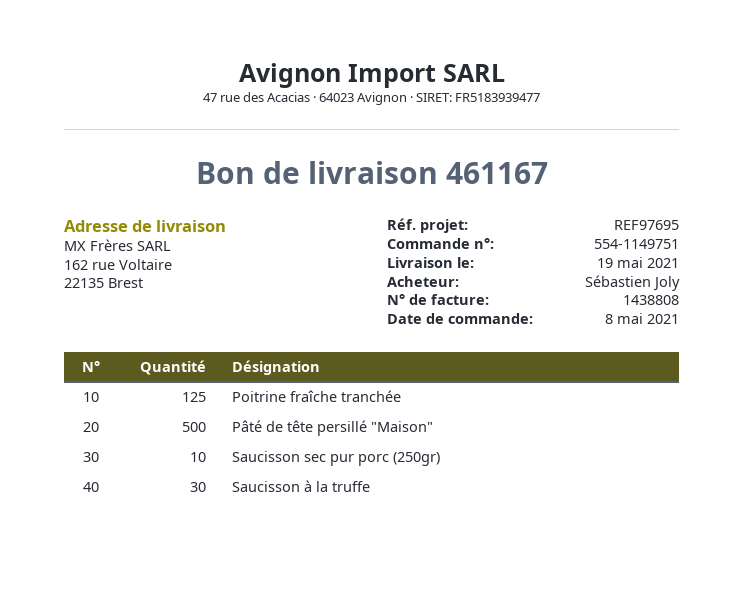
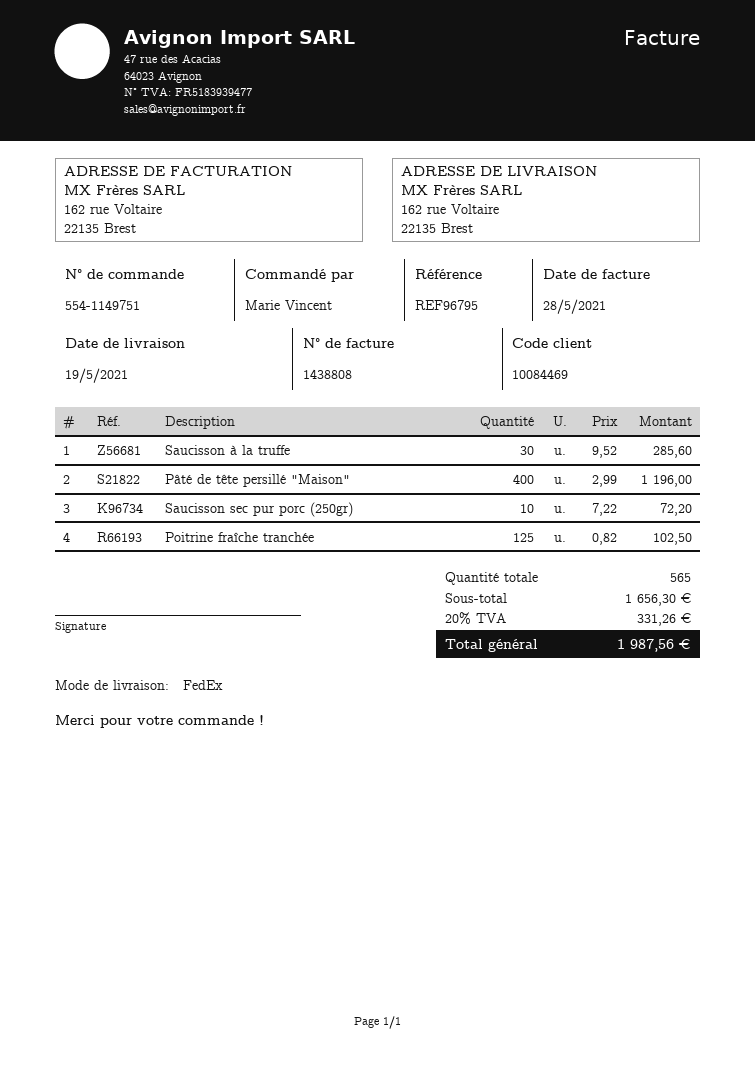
reference: REF97695 -> REF96795
ordered by: Sébastien Joly -> Marie Vincent
Pâté de tête persillé "Maison": 500 -> 400

